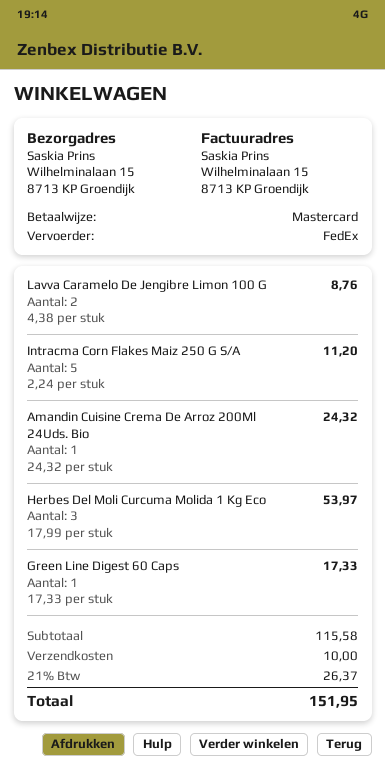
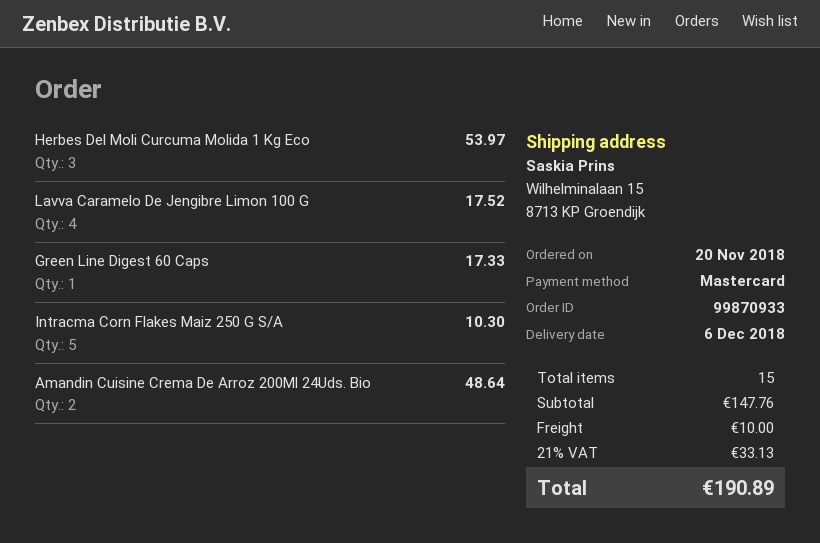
Lavva Caramelo De Jengibre Limon 100 G: 2 for 8.76 -> 4 for 17.52
Intracma Corn Flakes Maiz 250 G S/A: 5 for 11.20 -> 5 for 10.30
Amandin Cuisine Crema De Arroz 200Ml 24Uds. Bio: 1 for 24.32 -> 2 for 48.64
subtotal: 115.58 -> 147.76
tax: 21% = 26.37 -> 21% = 33.13
total: 151.95 -> 190.89

